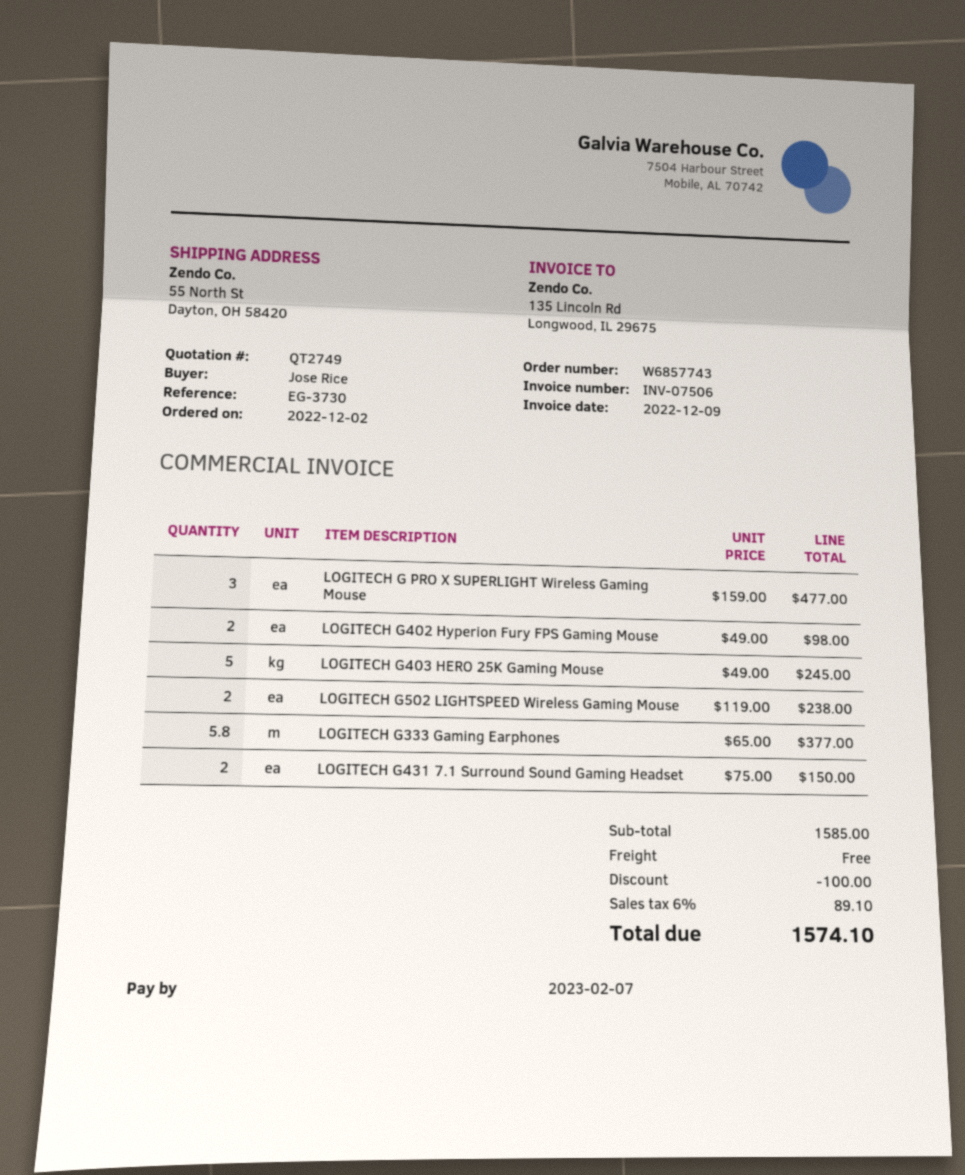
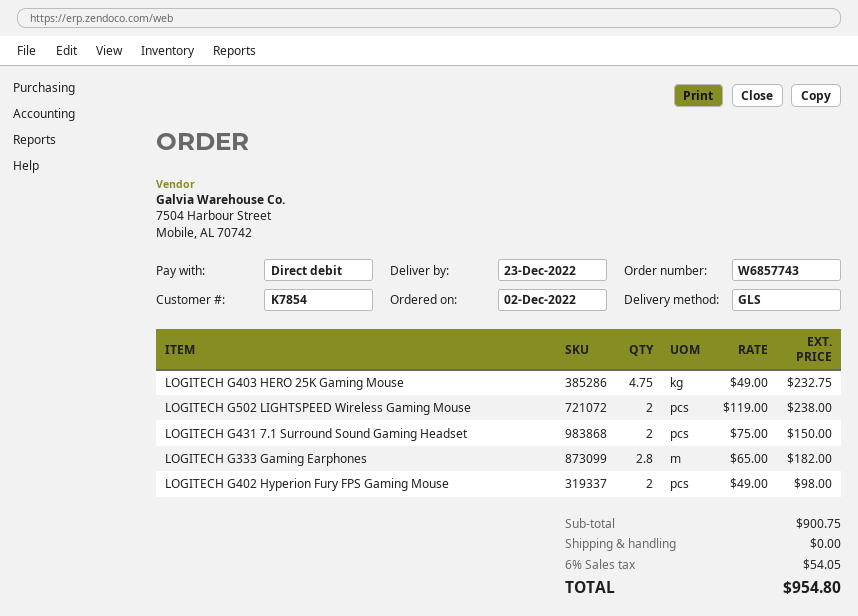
LOGITECH G PRO X SUPERLIGHT Wireless Gaming Mouse: 3 x 159.00 = 477.00 -> none
LOGITECH G403 HERO 25K Gaming Mouse: 5 x 49.00 = 245.00 -> 4.75 x 49.00 = 232.75
LOGITECH G333 Gaming Earphones: 5.8 x 65.00 = 377.00 -> 2.8 x 65.00 = 182.00
subtotal: 1585.00 -> 900.75
discount: 100.00 -> none
tax: 6% = 89.10 -> 6% = 54.05
total: 1574.10 -> 954.80

